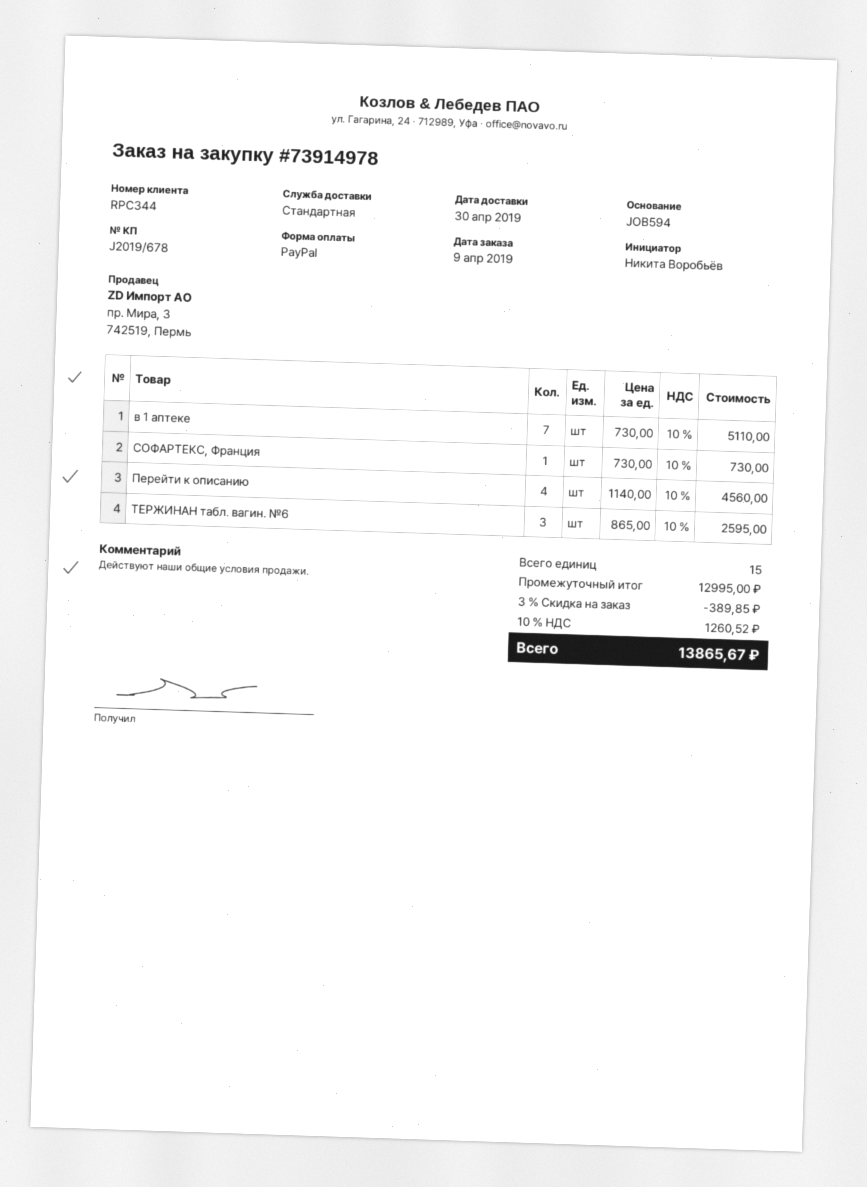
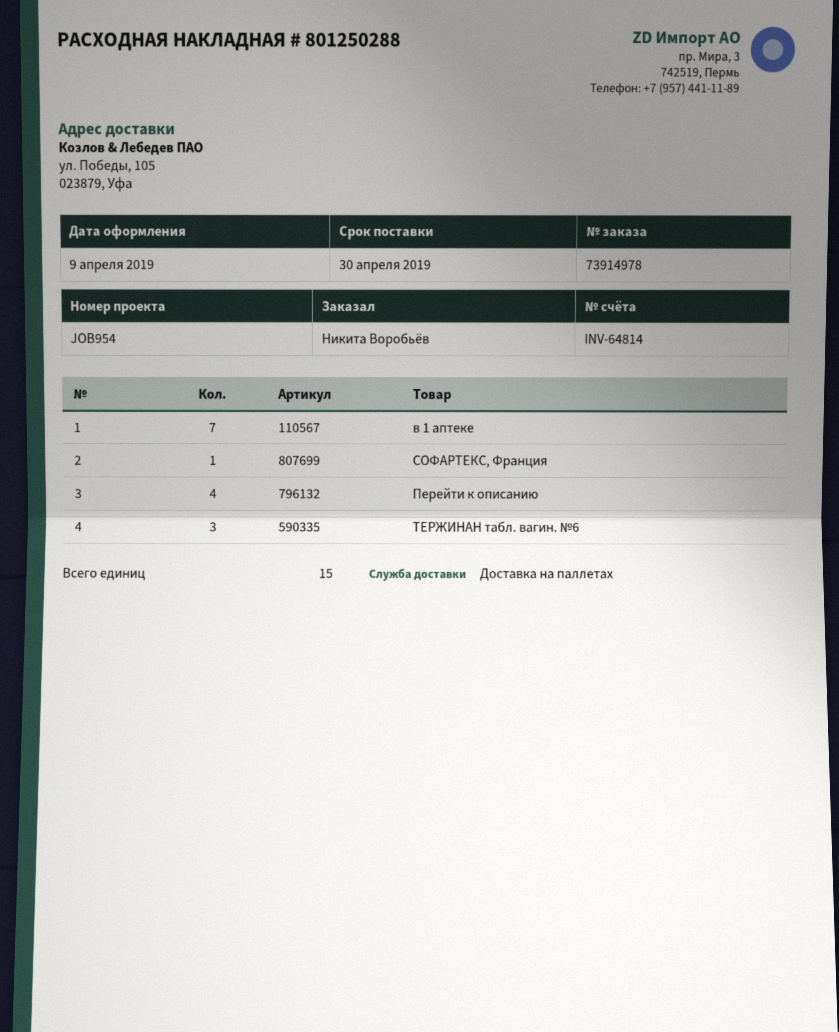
reference: JOB594 -> JOB954
shipping method: standard -> pallet freight

